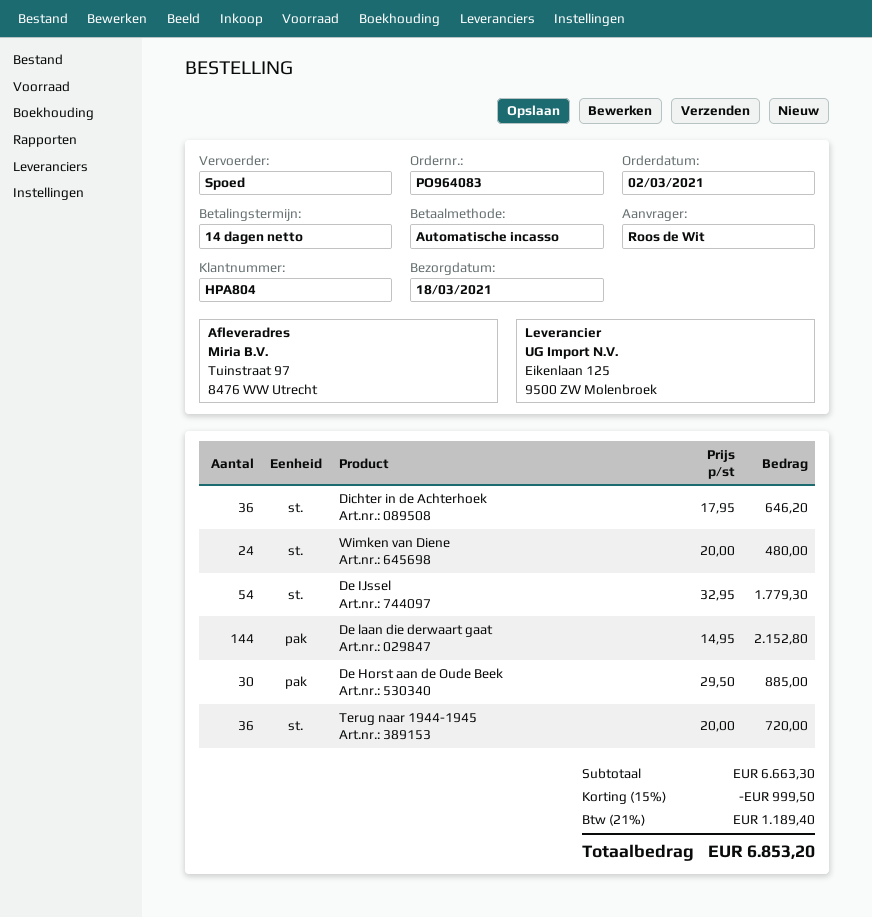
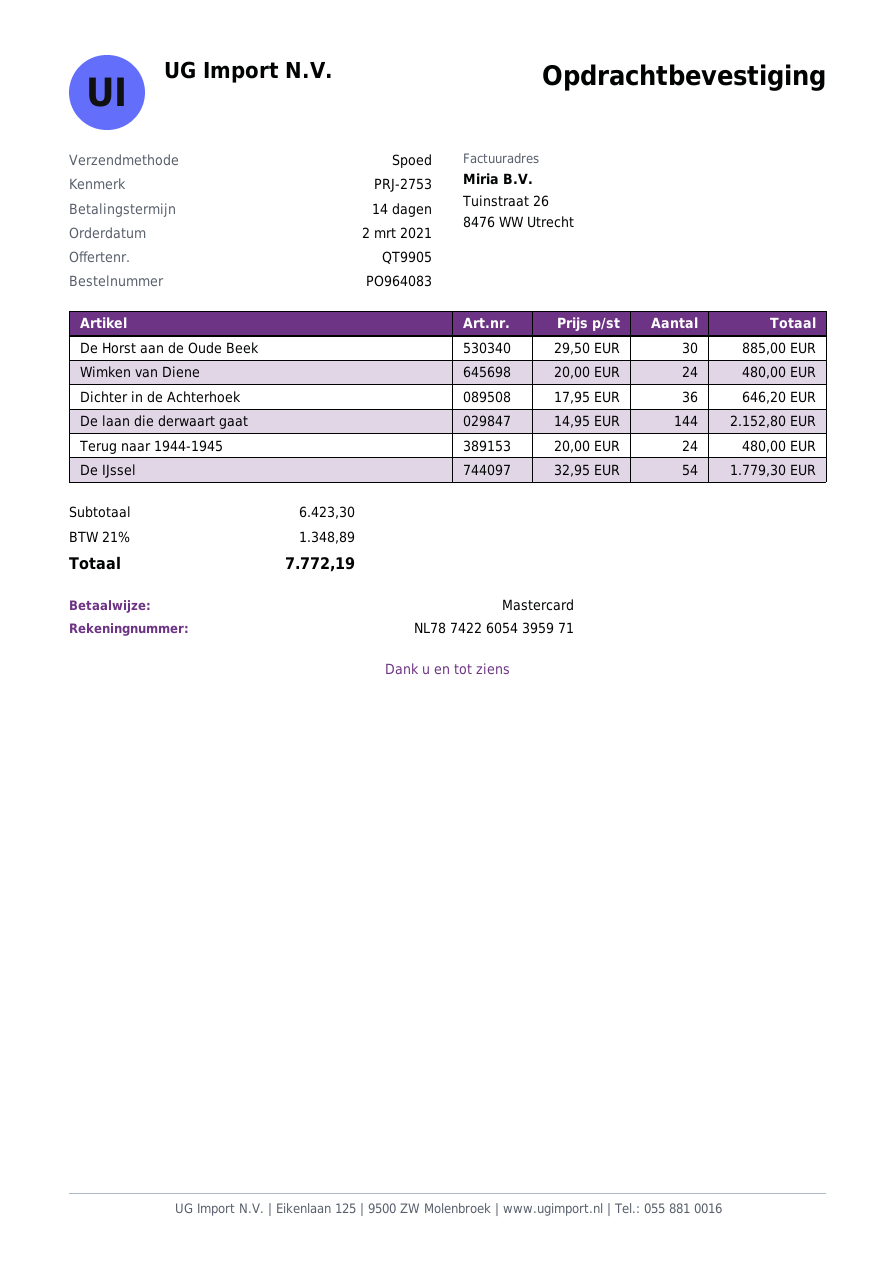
payment method: direct debit -> Mastercard
Terug naar 1944-1945: 36 x 20.00 = 720.00 -> 24 x 20.00 = 480.00
subtotal: 6663.30 -> 6423.30
discount: 15% = 999.50 -> none
tax: 21% = 1189.40 -> 21% = 1348.89
total: 6853.20 -> 7772.19

